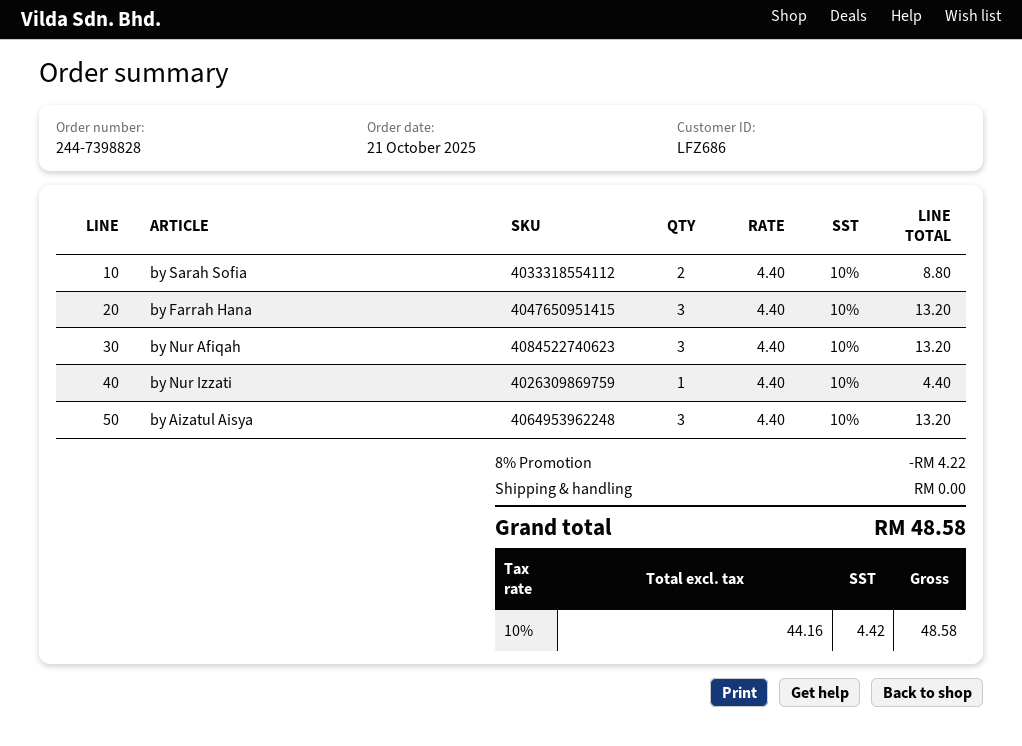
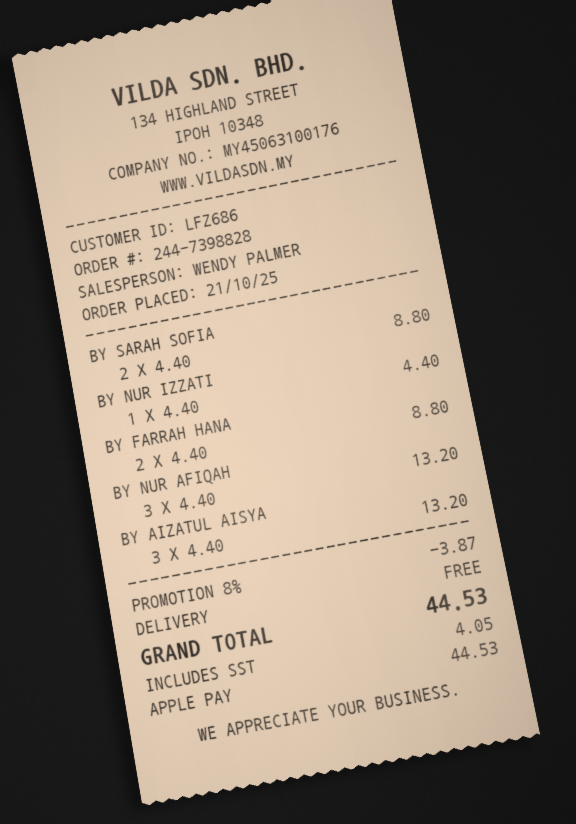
by Farrah Hana: 3 x 4.40 = 13.20 -> 2 x 4.40 = 8.80
discount: 8% = 4.22 -> 8% = 3.87
tax: 4.42 -> 4.05
total: 48.58 -> 44.53

